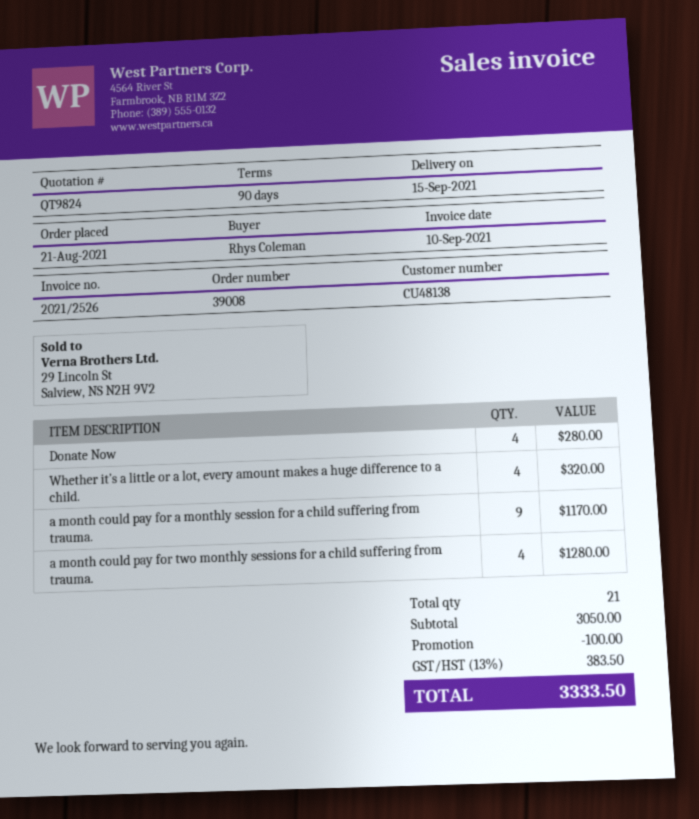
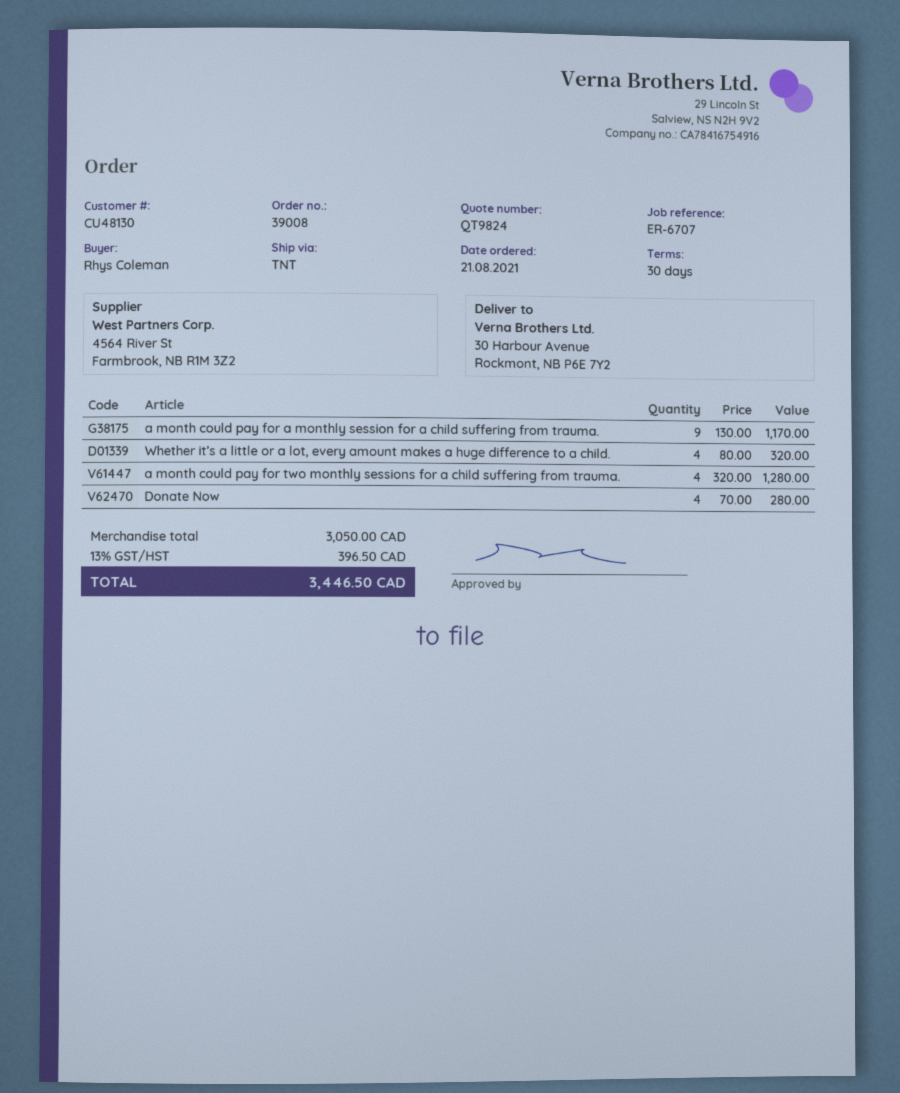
payment terms: 90 days -> 30 days
customer number: CU48138 -> CU48130
discount: 100.00 -> none
tax: 13% = 383.50 -> 13% = 396.50
total: 3333.50 -> 3446.50

